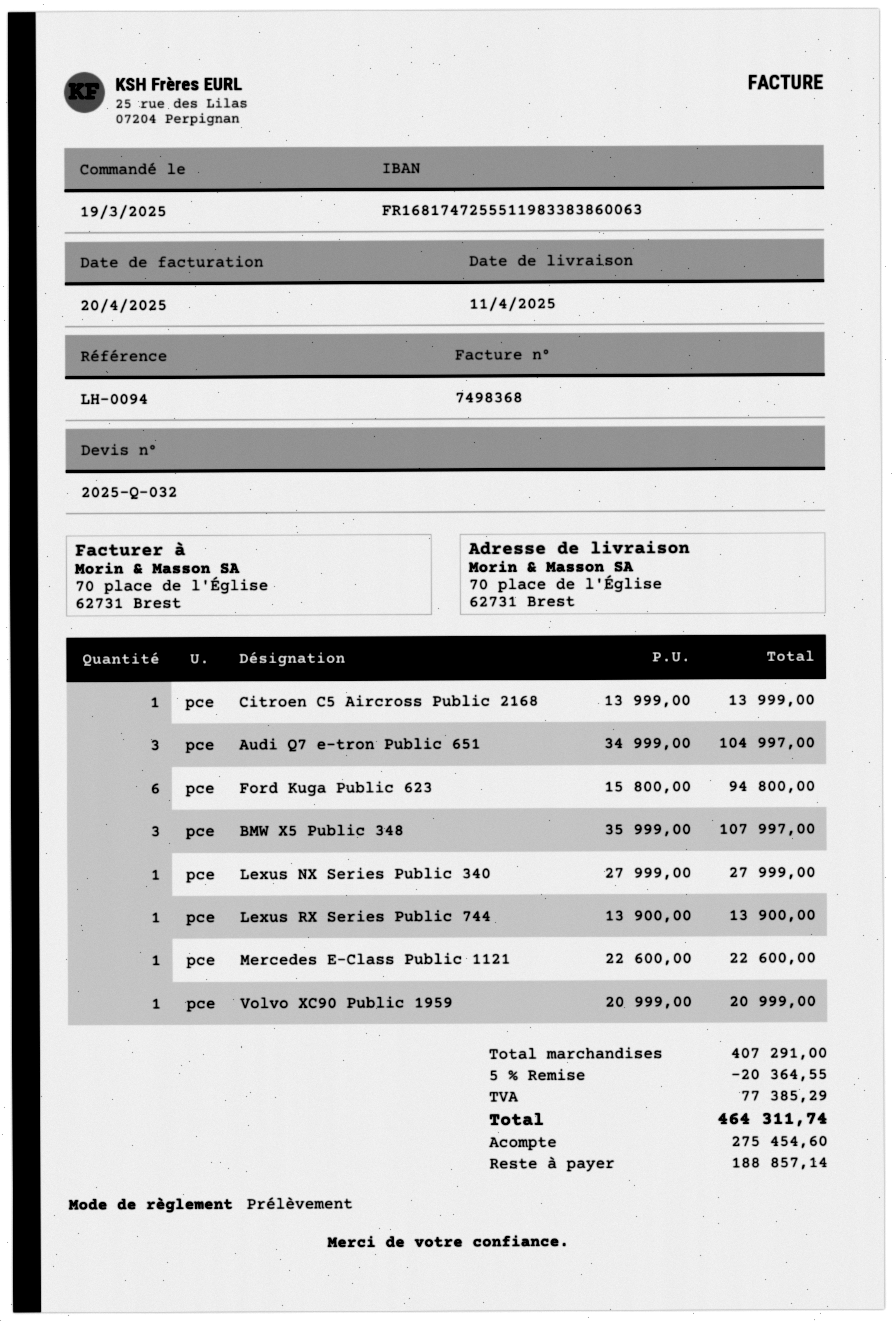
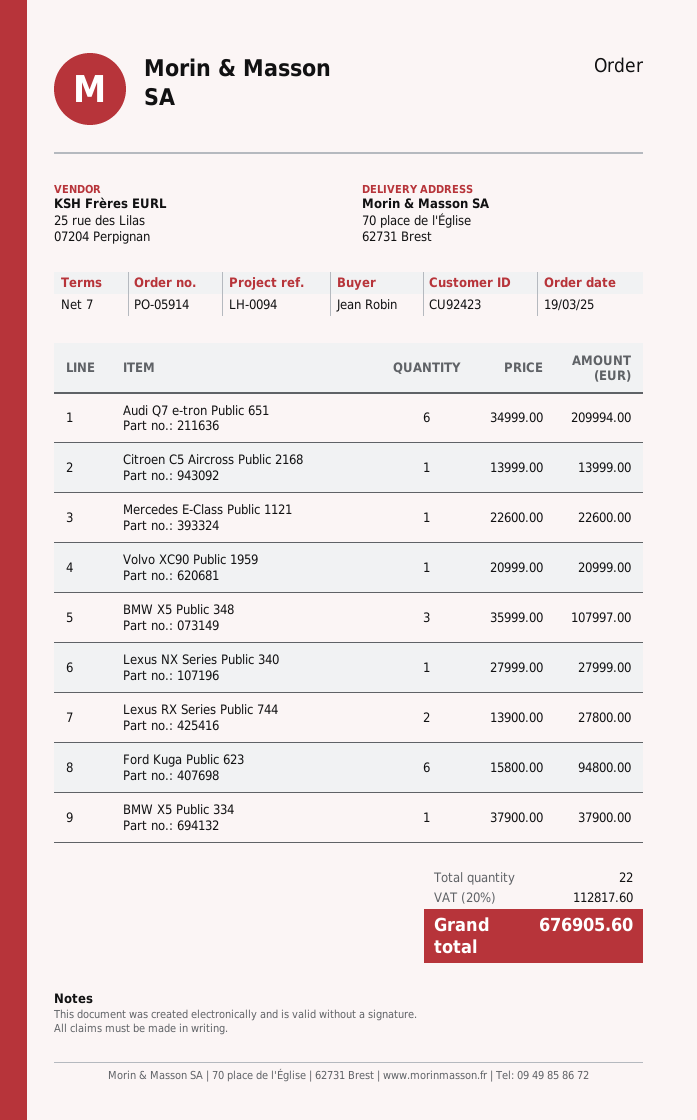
Audi Q7 e-tron Public 651: 3 x 34999.00 = 104997.00 -> 6 x 34999.00 = 209994.00
Lexus RX Series Public 744: 1 x 13900.00 = 13900.00 -> 2 x 13900.00 = 27800.00
BMW X5 Public 334: none -> 1 x 37900.00 = 37900.00
discount: 5% = 20364.55 -> none
tax: 77385.29 -> 112817.60
total: 464311.74 -> 676905.60

